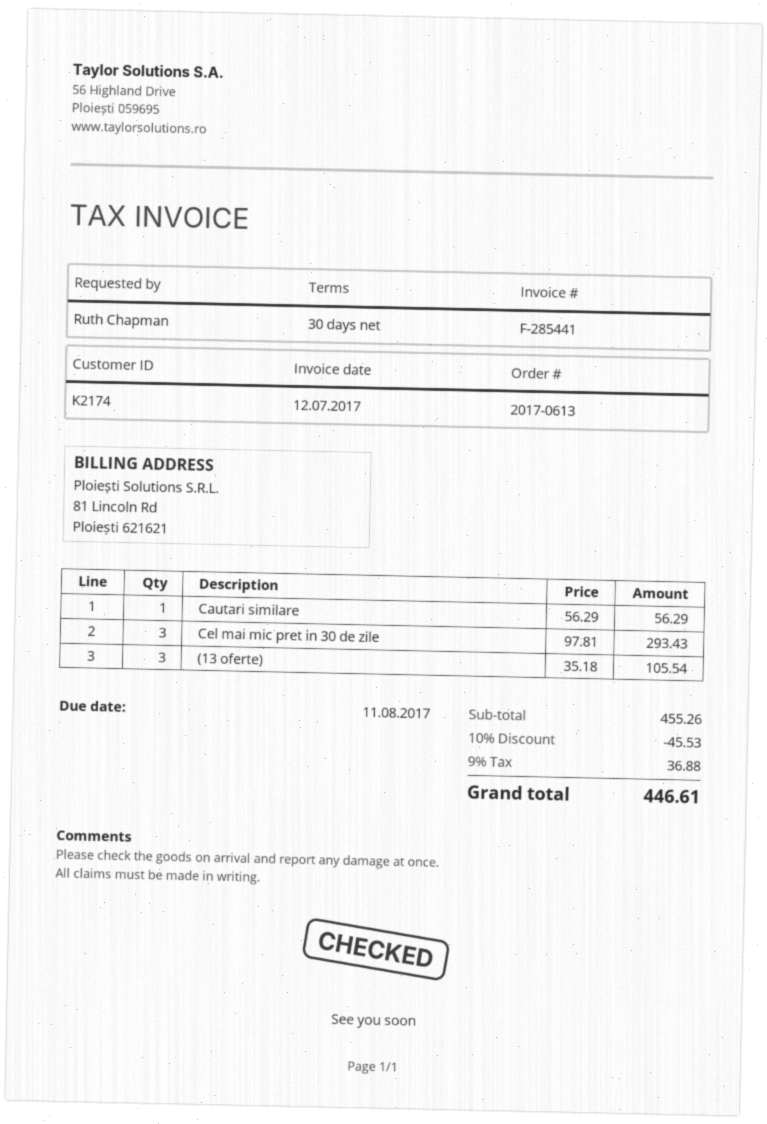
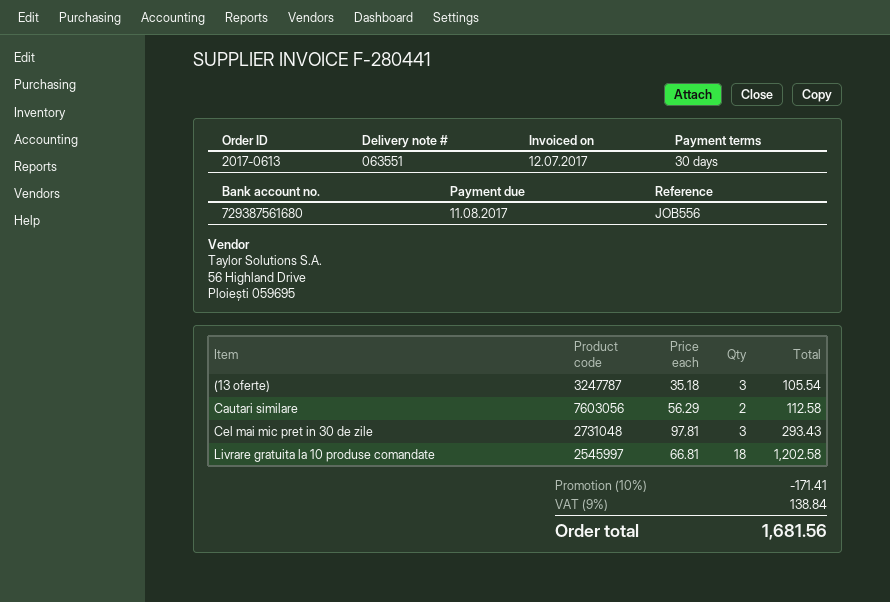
invoice number: F-285441 -> F-280441
Cautari similare: 1 x 56.29 = 56.29 -> 2 x 56.29 = 112.58
Livrare gratuita la 10 produse comandate: none -> 18 x 66.81 = 1202.58
discount: 10% = 45.53 -> 10% = 171.41
tax: 9% = 36.88 -> 9% = 138.84
total: 446.61 -> 1681.56

